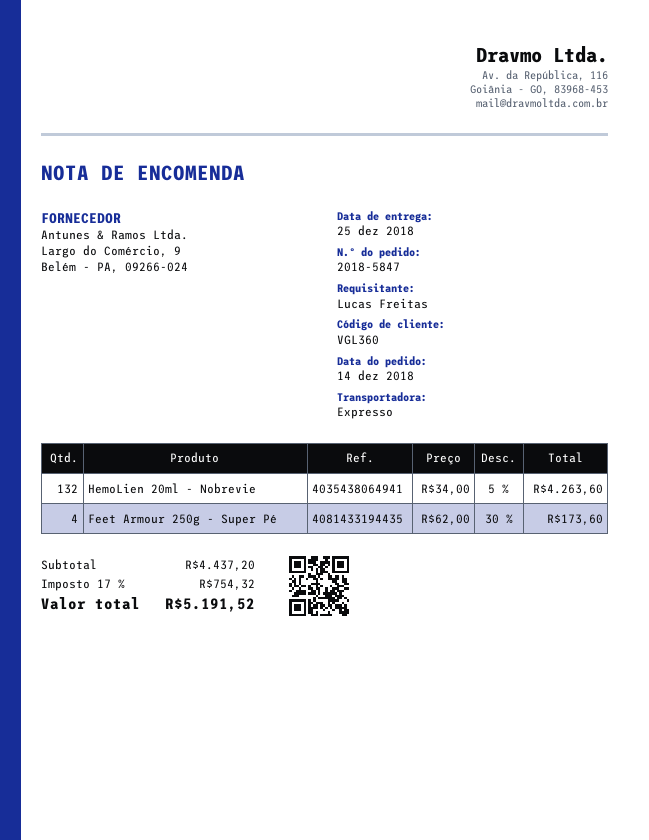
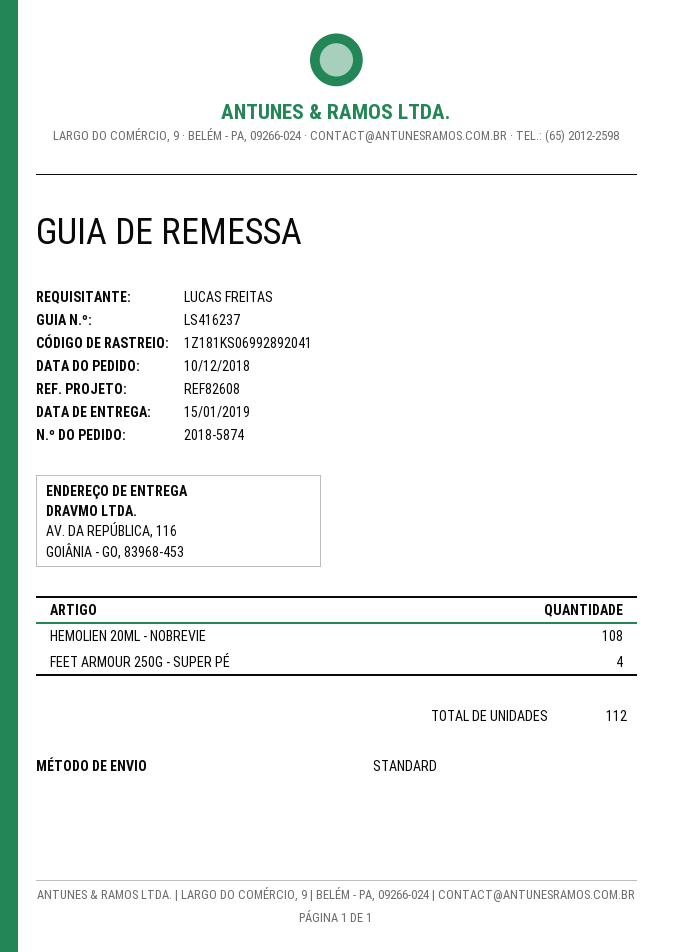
order number: 2018-5847 -> 2018-5874
order date: 2018-12-14 -> 2018-12-10
delivery date: 2018-12-25 -> 2019-01-15
shipping method: express -> standard
HemoLien 20ml - Nobrevie: 132 -> 108

